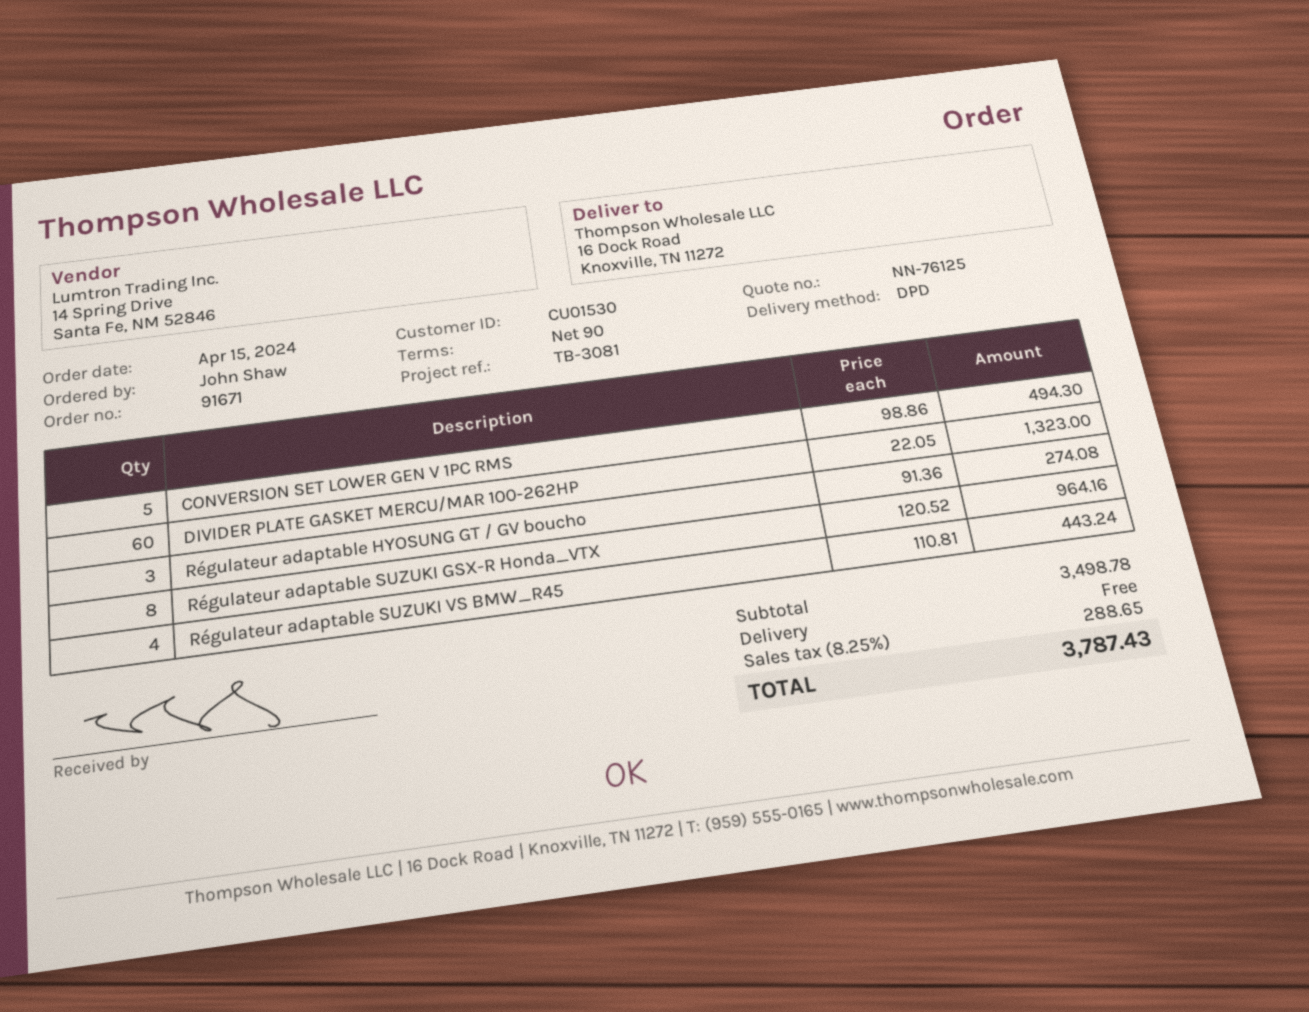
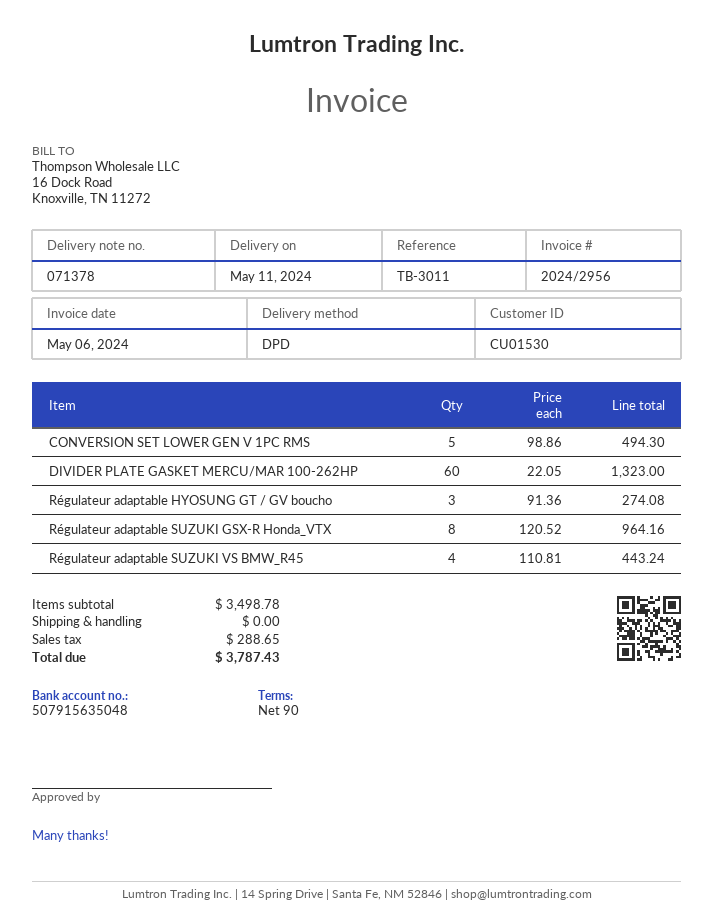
reference: TB-3081 -> TB-3011

